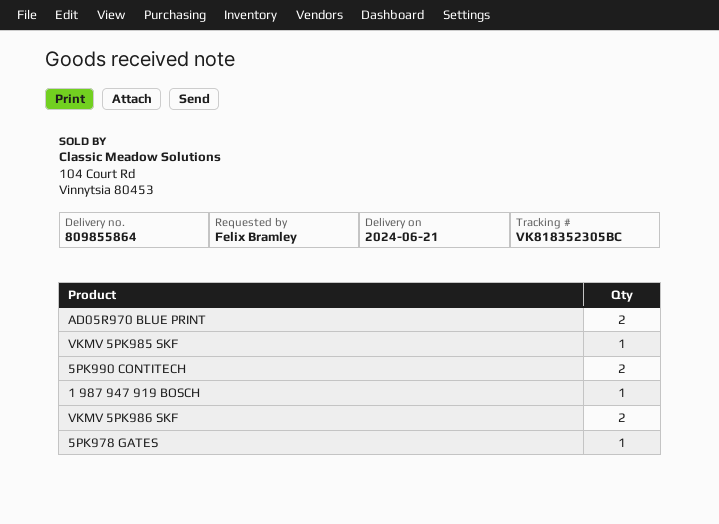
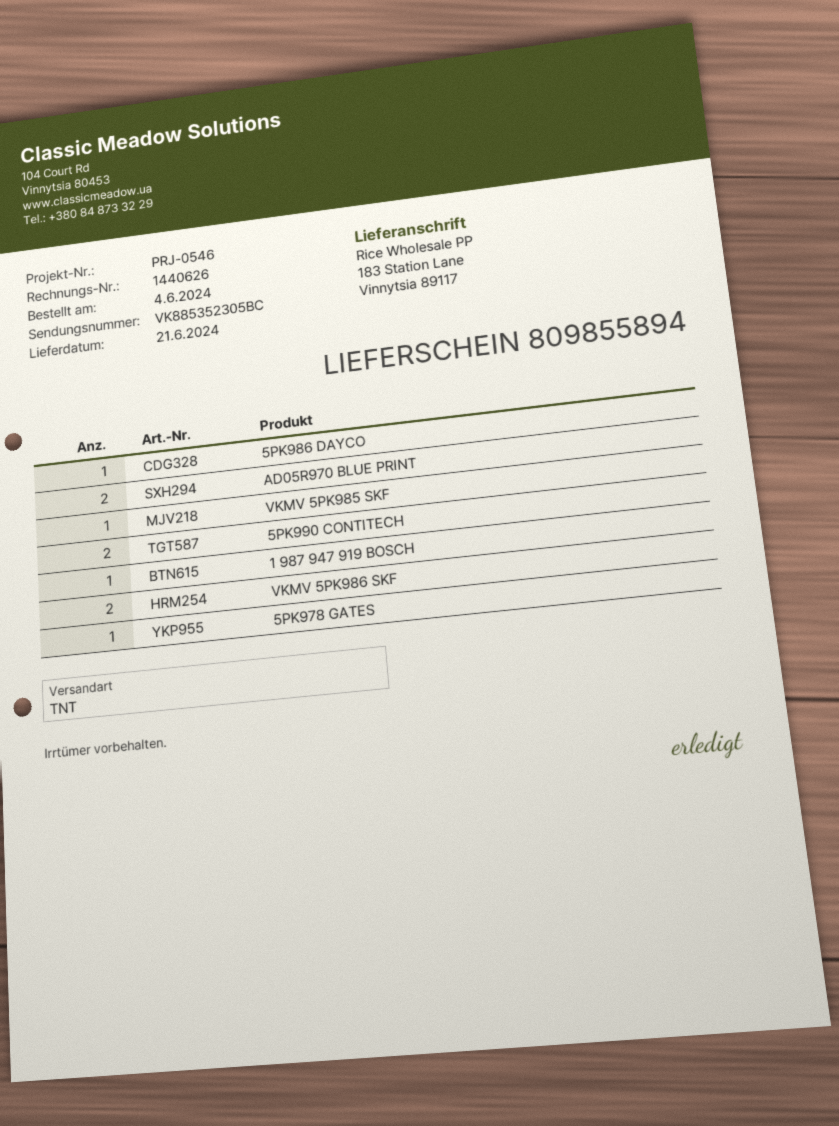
delivery note number: 809855864 -> 809855894
tracking number: VK818352305BC -> VK885352305BC
5PK986 DAYCO: none -> 1

